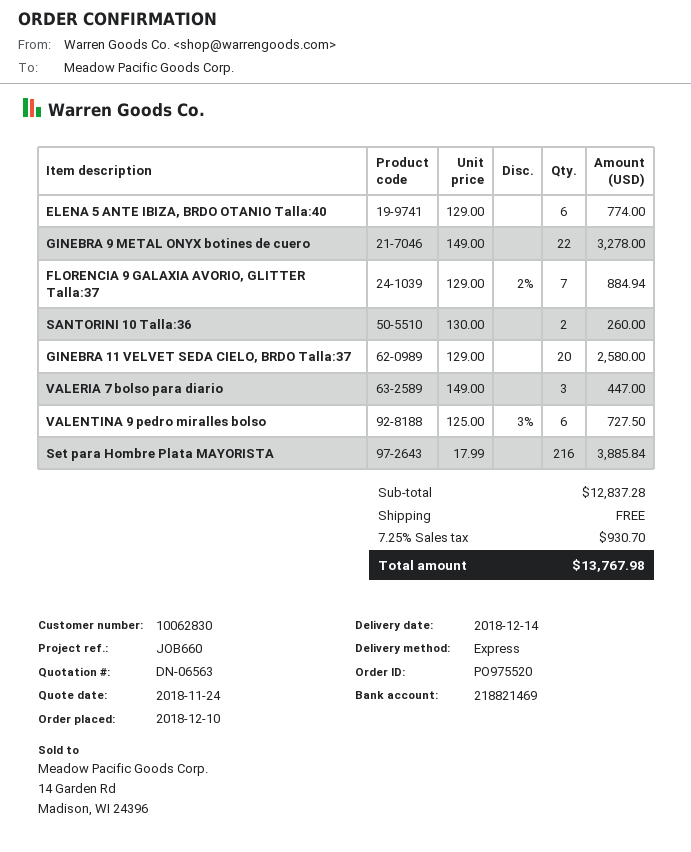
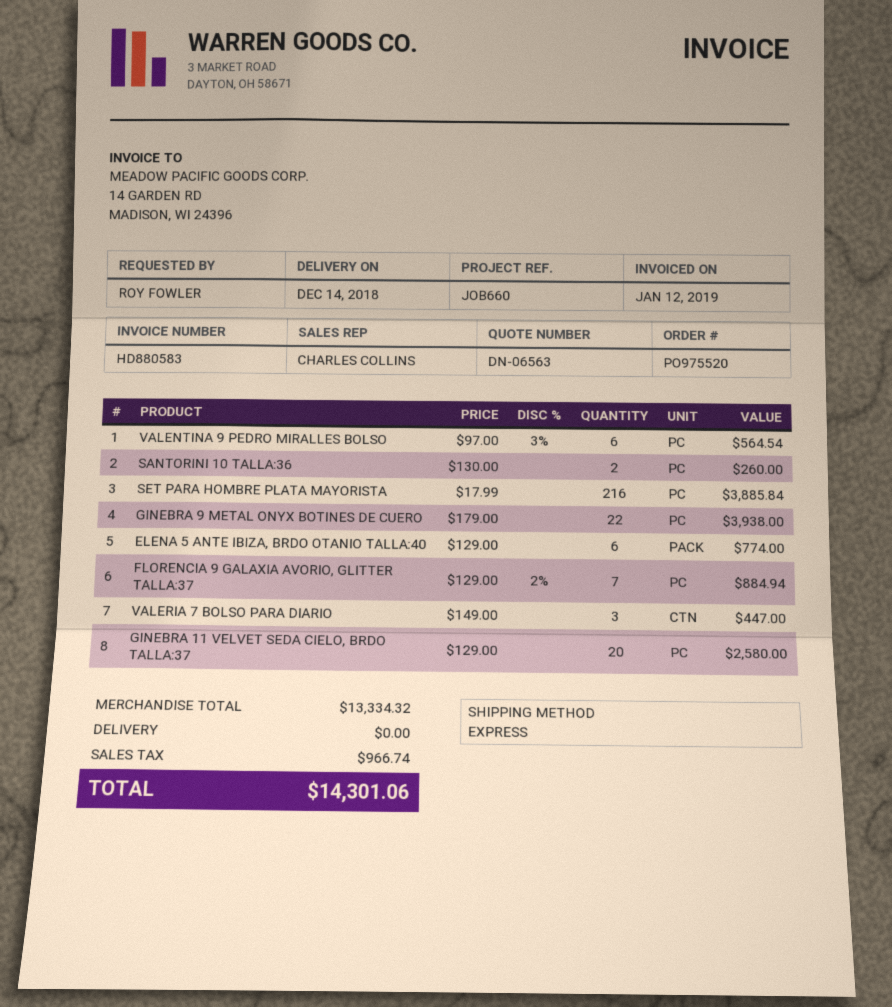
GINEBRA 9 METAL ONYX botines de cuero: 22 x 149.00 = 3278.00 -> 22 x 179.00 = 3938.00
VALENTINA 9 pedro miralles bolso: 6 x 125.00 - 3% = 727.50 -> 6 x 97.00 - 3% = 564.54
subtotal: 12837.28 -> 13334.32
tax: 930.70 -> 966.74
total: 13767.98 -> 14301.06

